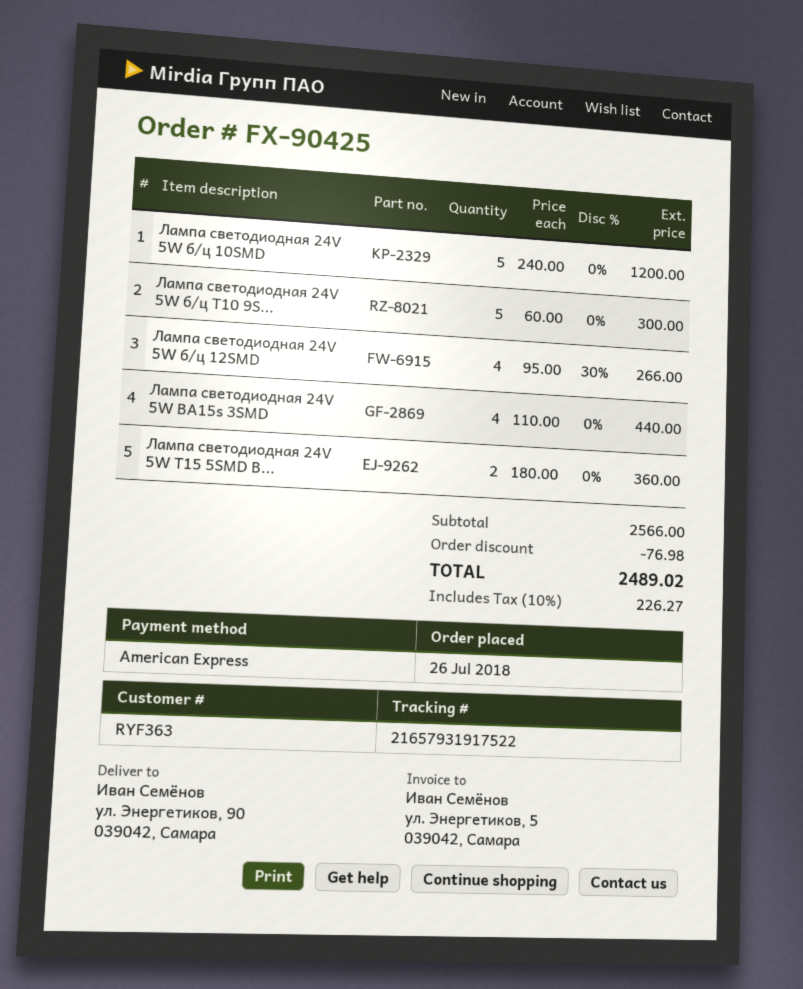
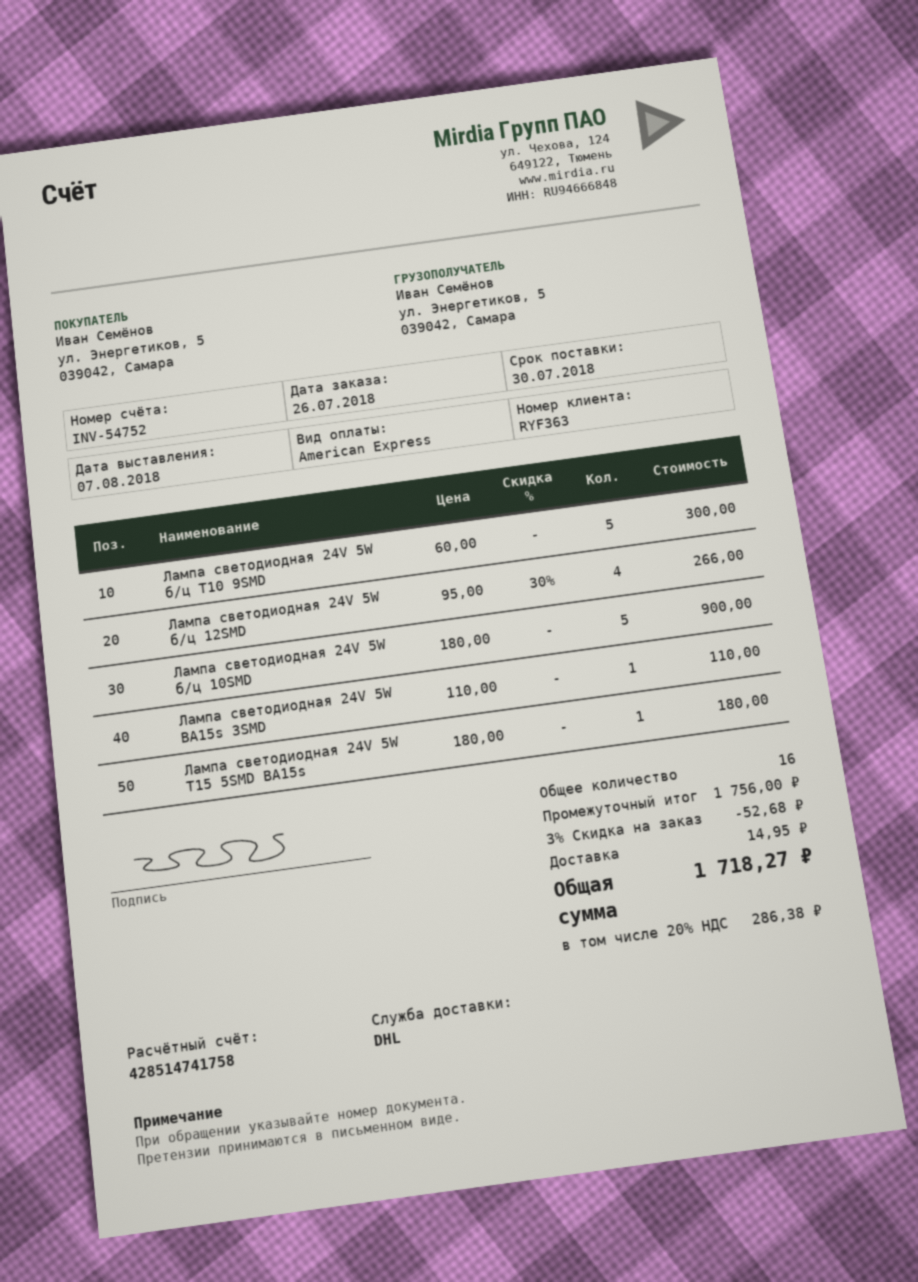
ship to: ул. Энергетиков, 90, 039042, Самара -> ул. Энергетиков, 5, 039042, Самара
Лампа светодиодная 24V 5W б/ц 10SMD: 5 x 240.00 = 1200.00 -> 5 x 180.00 = 900.00
Лампа светодиодная 24V 5W BA15s 3SMD: 4 x 110.00 = 440.00 -> 1 x 110.00 = 110.00
Лампа светодиодная 24V 5W T15 5SMD B...: 2 x 180.00 = 360.00 -> 1 x 180.00 = 180.00
subtotal: 2566.00 -> 1756.00
discount: 76.98 -> 52.68
shipping: none -> 14.95
tax: 10% = 226.27 -> 20% = 286.38
total: 2489.02 -> 1718.27

